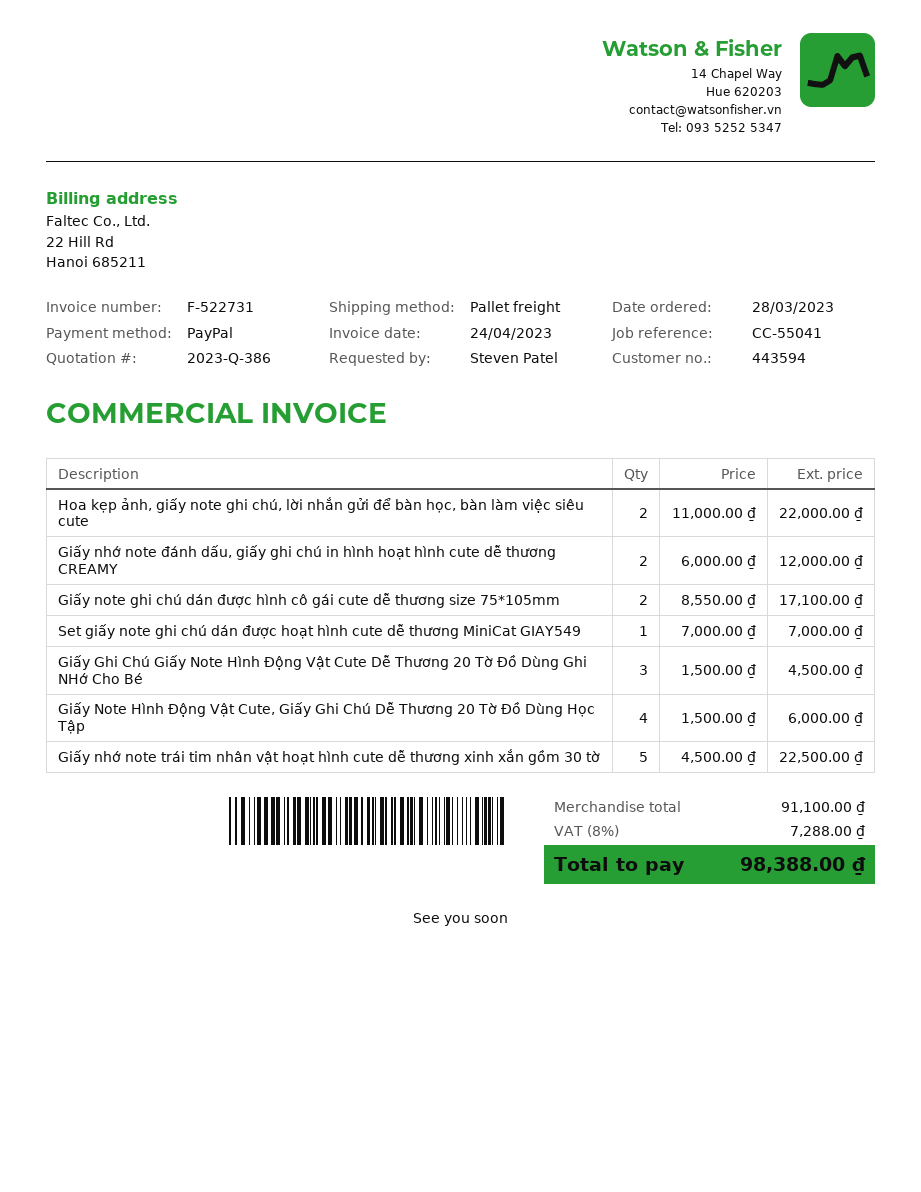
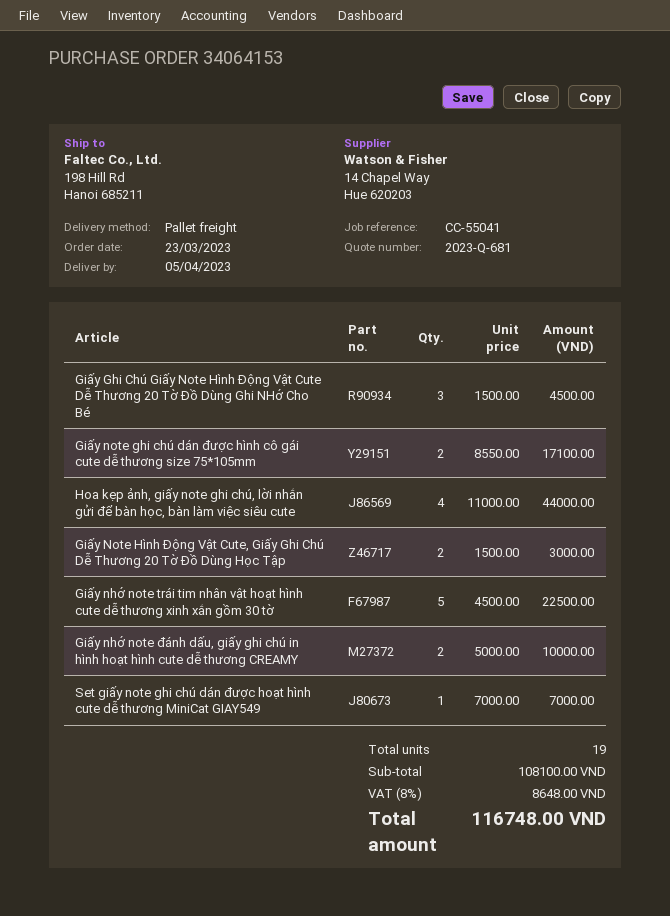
quote number: 2023-Q-386 -> 2023-Q-681
order date: 2023-03-28 -> 2023-03-23
Hoa kẹp ảnh, giấy note ghi chú, lời nhắn gửi để bàn học, bàn làm việc siêu cute: 2 x 11000.00 = 22000.00 -> 4 x 11000.00 = 44000.00
Giấy nhớ note đánh dấu, giấy ghi chú in hình hoạt hình cute dễ thương CREAMY: 2 x 6000.00 = 12000.00 -> 2 x 5000.00 = 10000.00
Giấy Note Hình Động Vật Cute, Giấy Ghi Chú Dễ Thương 20 Tờ Đồ Dùng Học Tập: 4 x 1500.00 = 6000.00 -> 2 x 1500.00 = 3000.00
subtotal: 91100.00 -> 108100.00
tax: 8% = 7288.00 -> 8% = 8648.00
total: 98388.00 -> 116748.00

